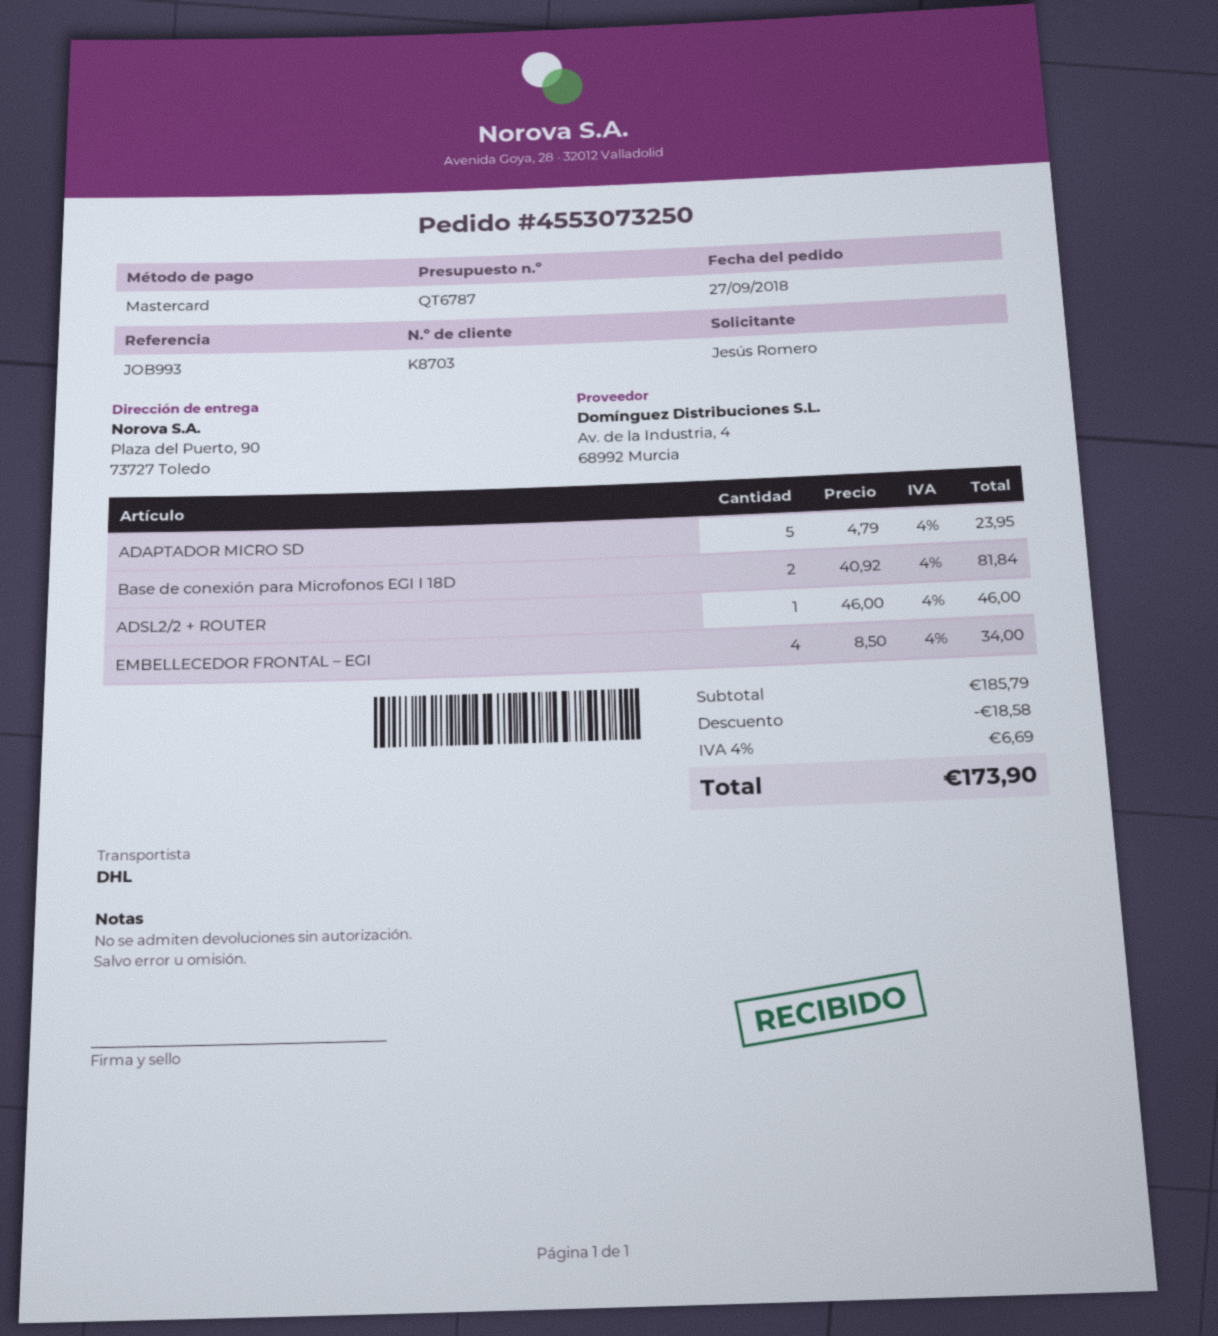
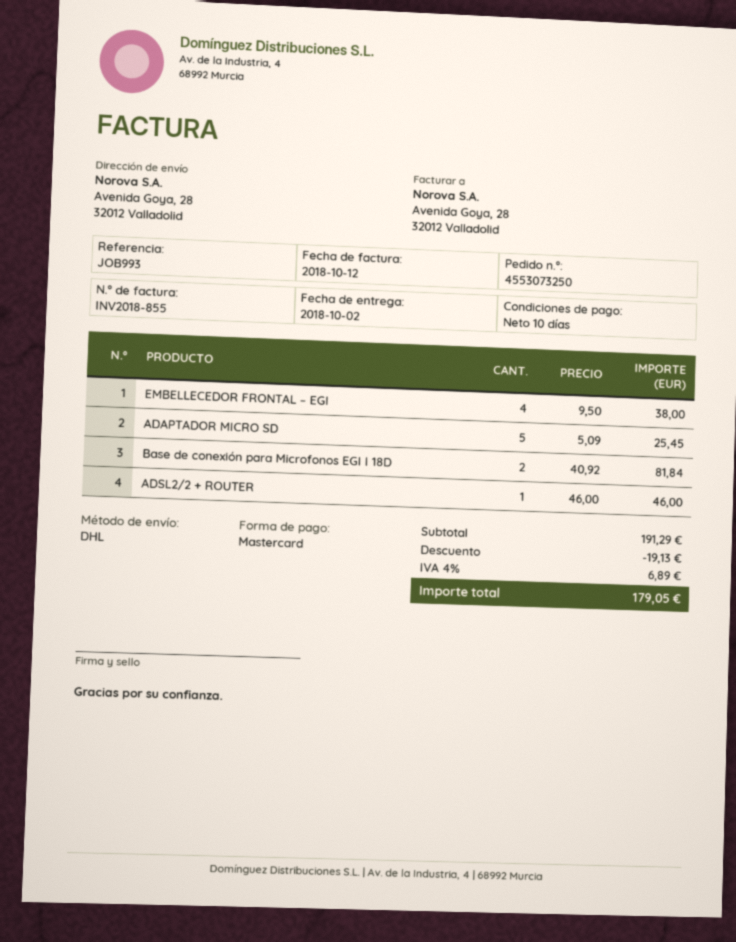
ship to: Plaza del Puerto, 90, 73727 Toledo -> Avenida Goya, 28, 32012 Valladolid
ADAPTADOR MICRO SD: 5 x 4.79 = 23.95 -> 5 x 5.09 = 25.45
EMBELLECEDOR FRONTAL – EGI: 4 x 8.50 = 34.00 -> 4 x 9.50 = 38.00
subtotal: 185.79 -> 191.29
discount: 18.58 -> 19.13
tax: 4% = 6.69 -> 4% = 6.89
total: 173.90 -> 179.05

